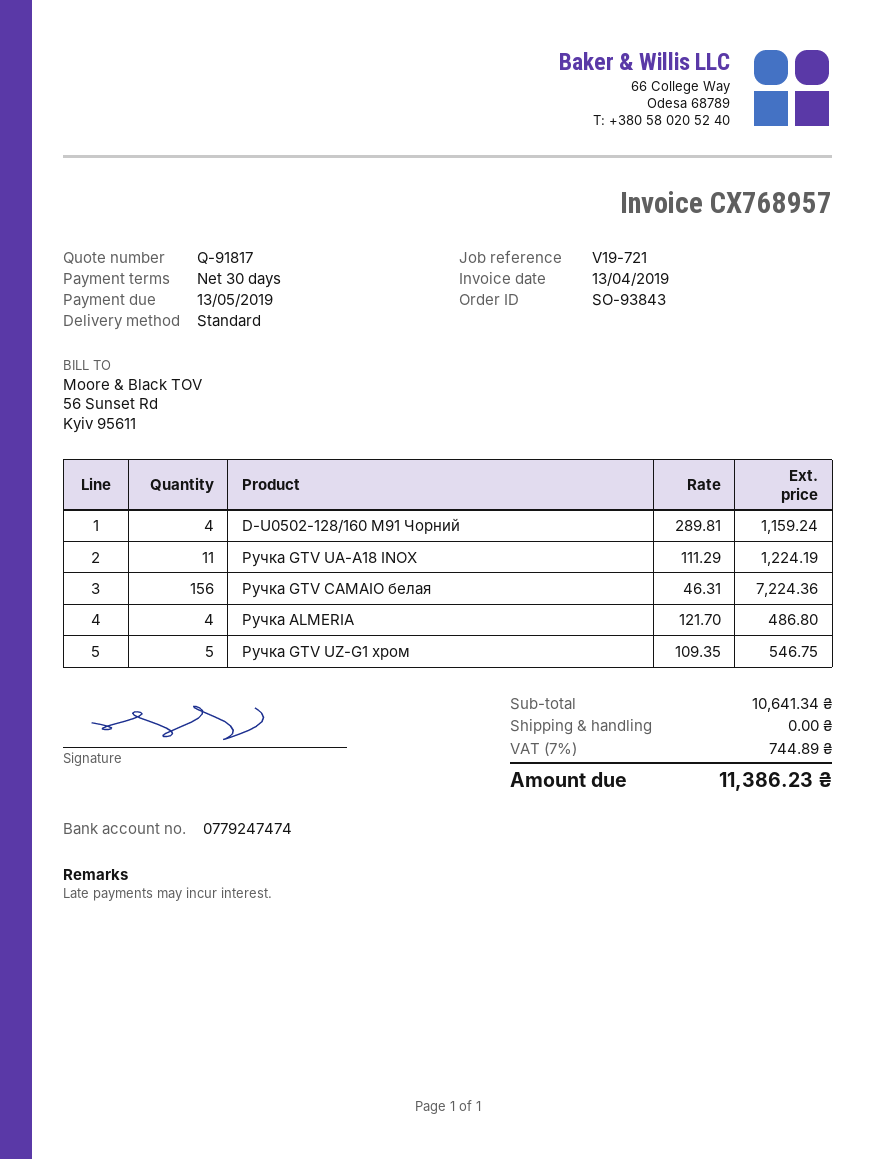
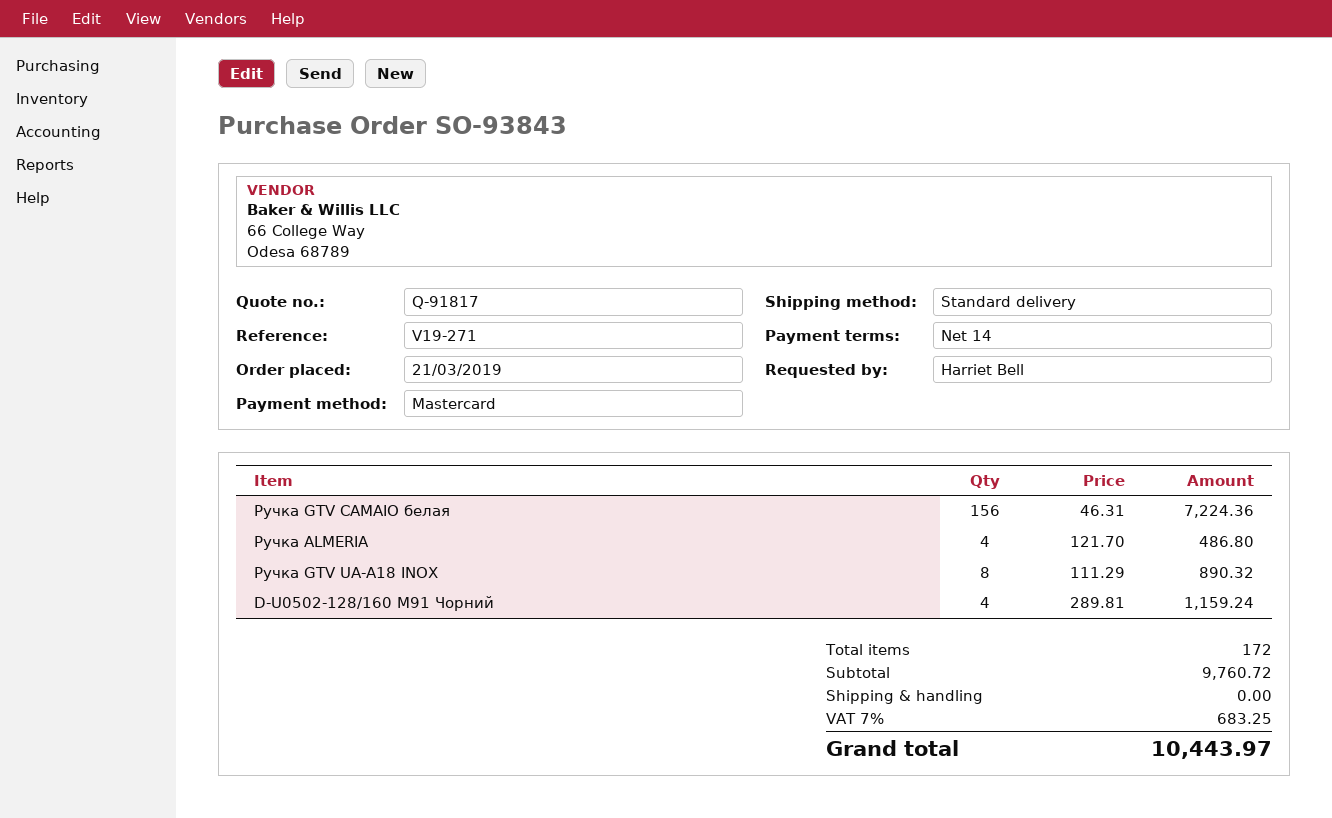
payment terms: 30 days -> 14 days
reference: V19-721 -> V19-271
Ручка GTV UA-A18 INOX: 11 x 111.29 = 1224.19 -> 8 x 111.29 = 890.32
Ручка GTV UZ-G1 хром: 5 x 109.35 = 546.75 -> none
subtotal: 10641.34 -> 9760.72
tax: 7% = 744.89 -> 7% = 683.25
total: 11386.23 -> 10443.97

